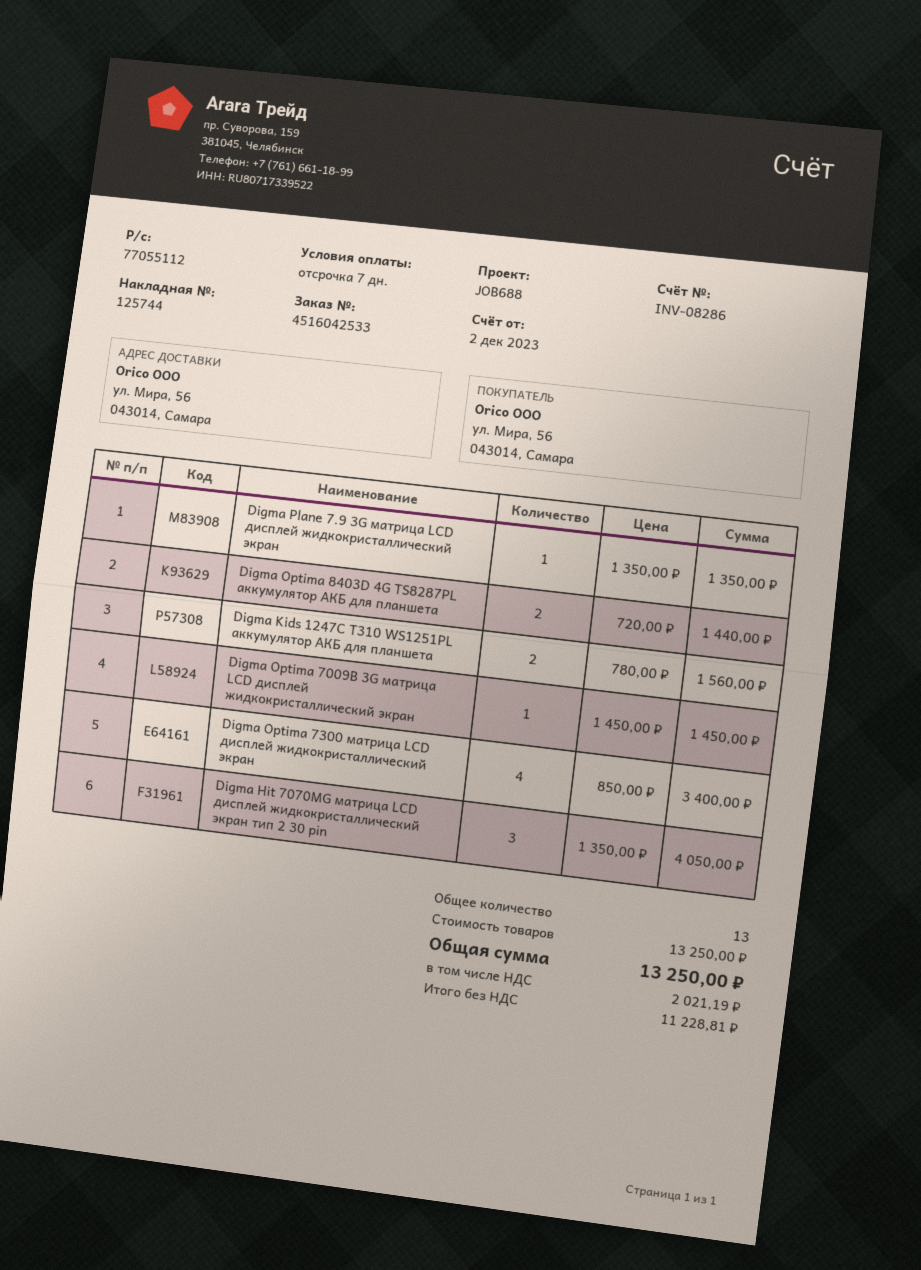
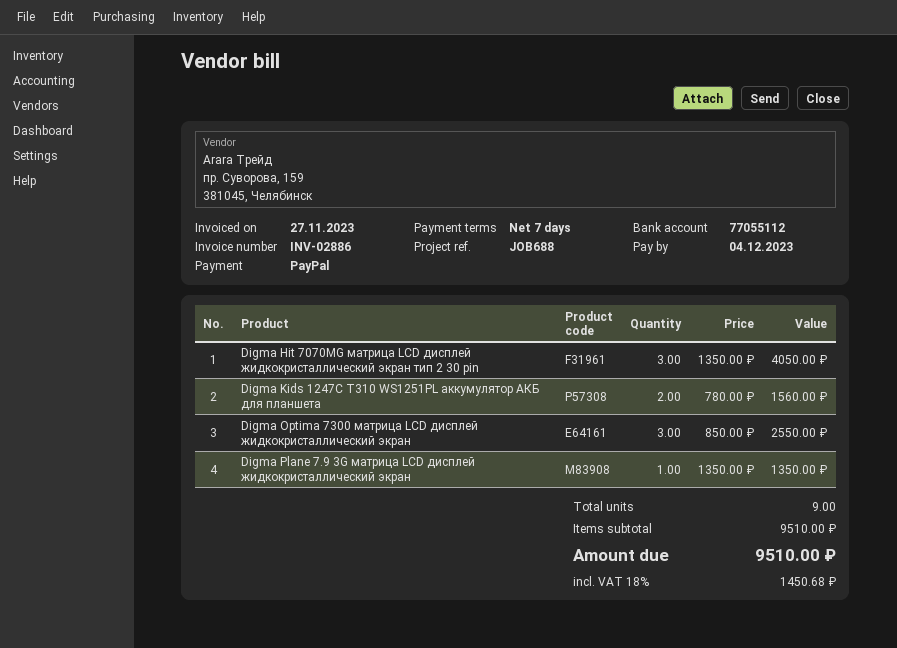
invoice number: INV-08286 -> INV-02886
invoice date: 2023-12-02 -> 2023-11-27
Digma Optima 8403D 4G TS8287PL аккумулятор АКБ для планшета: 2 x 720.00 = 1440.00 -> none
Digma Optima 7009B 3G матрица LCD дисплей жидкокристаллический экран: 1 x 1450.00 = 1450.00 -> none
Digma Optima 7300 матрица LCD дисплей жидкокристаллический экран: 4 x 850.00 = 3400.00 -> 3 x 850.00 = 2550.00
total quantity: 13 -> 9
subtotal: 13250.00 -> 9510.00
tax: 2021.19 -> 1450.68
total: 13250.00 -> 9510.00

